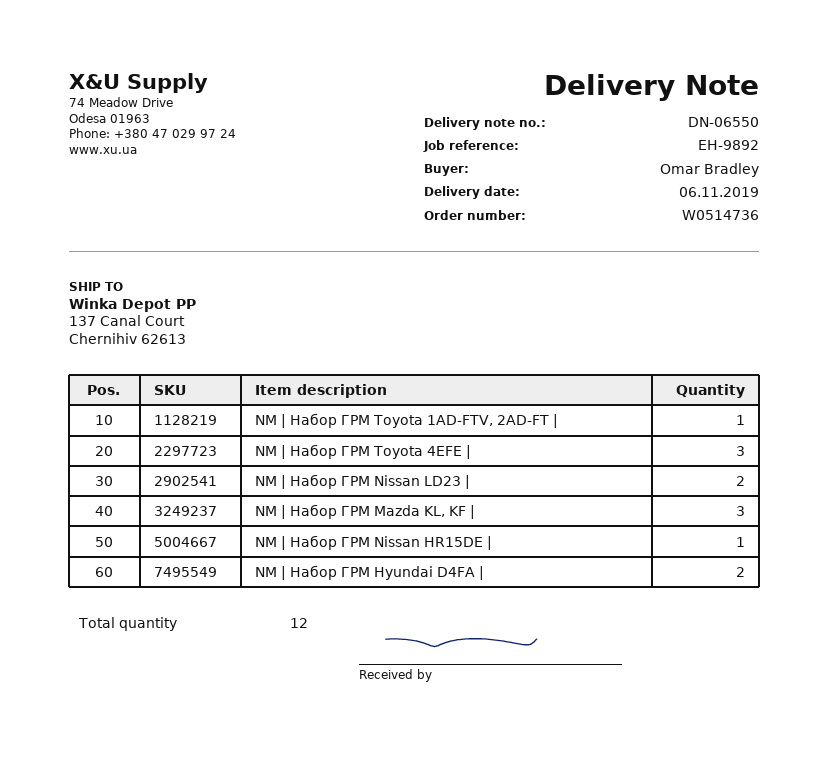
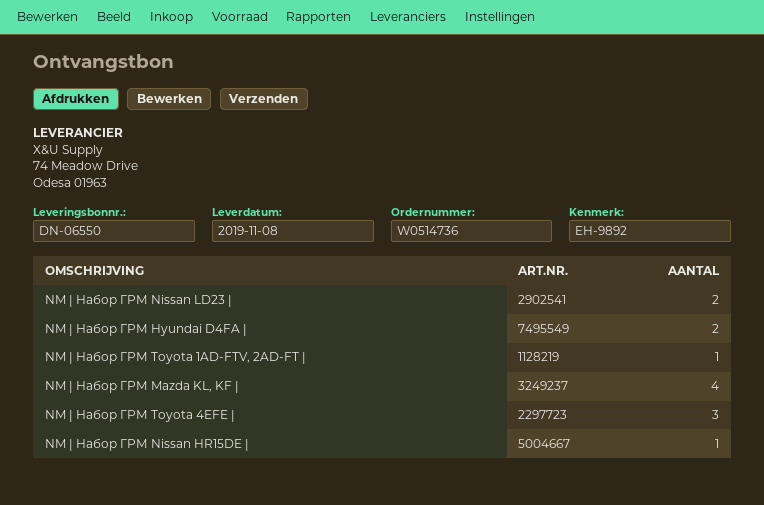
delivery date: 2019-11-06 -> 2019-11-08
NM | Набор ГРМ Mazda KL, KF |: 3 -> 4

